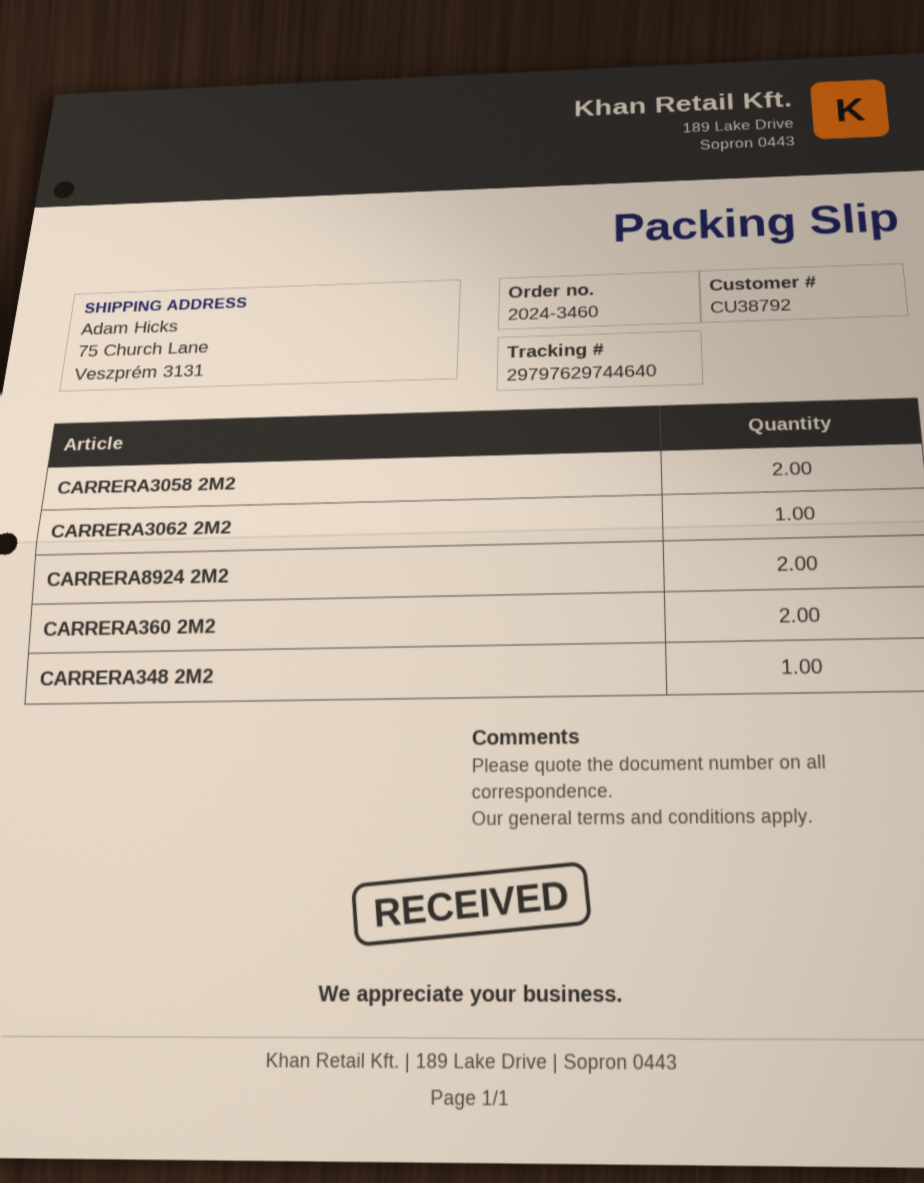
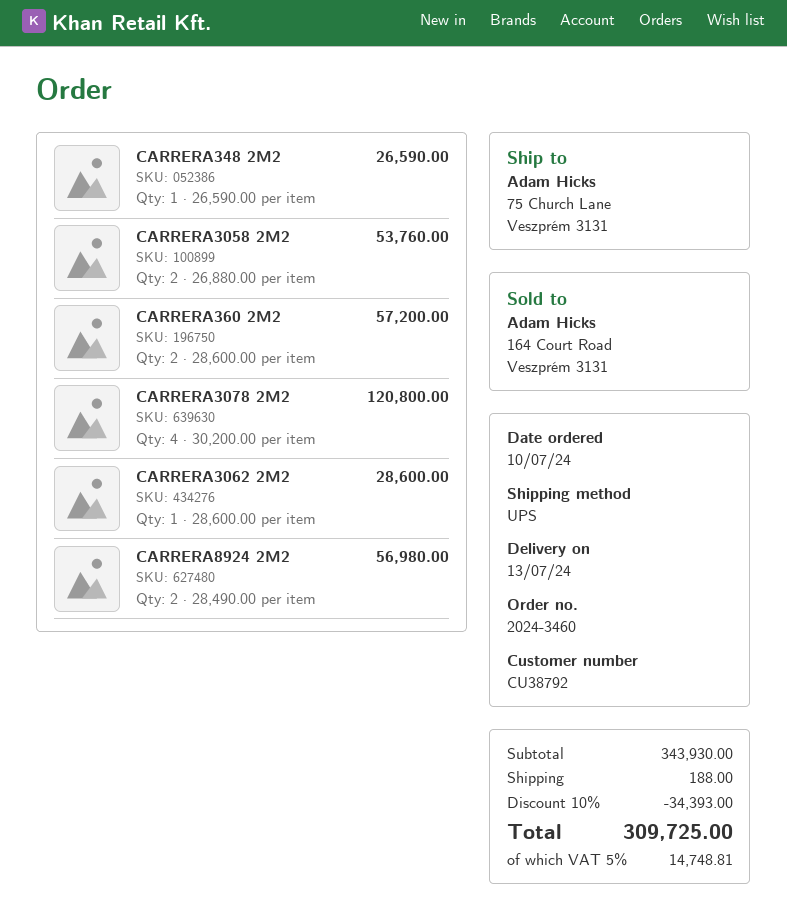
CARRERA3078 2M2: none -> 4

